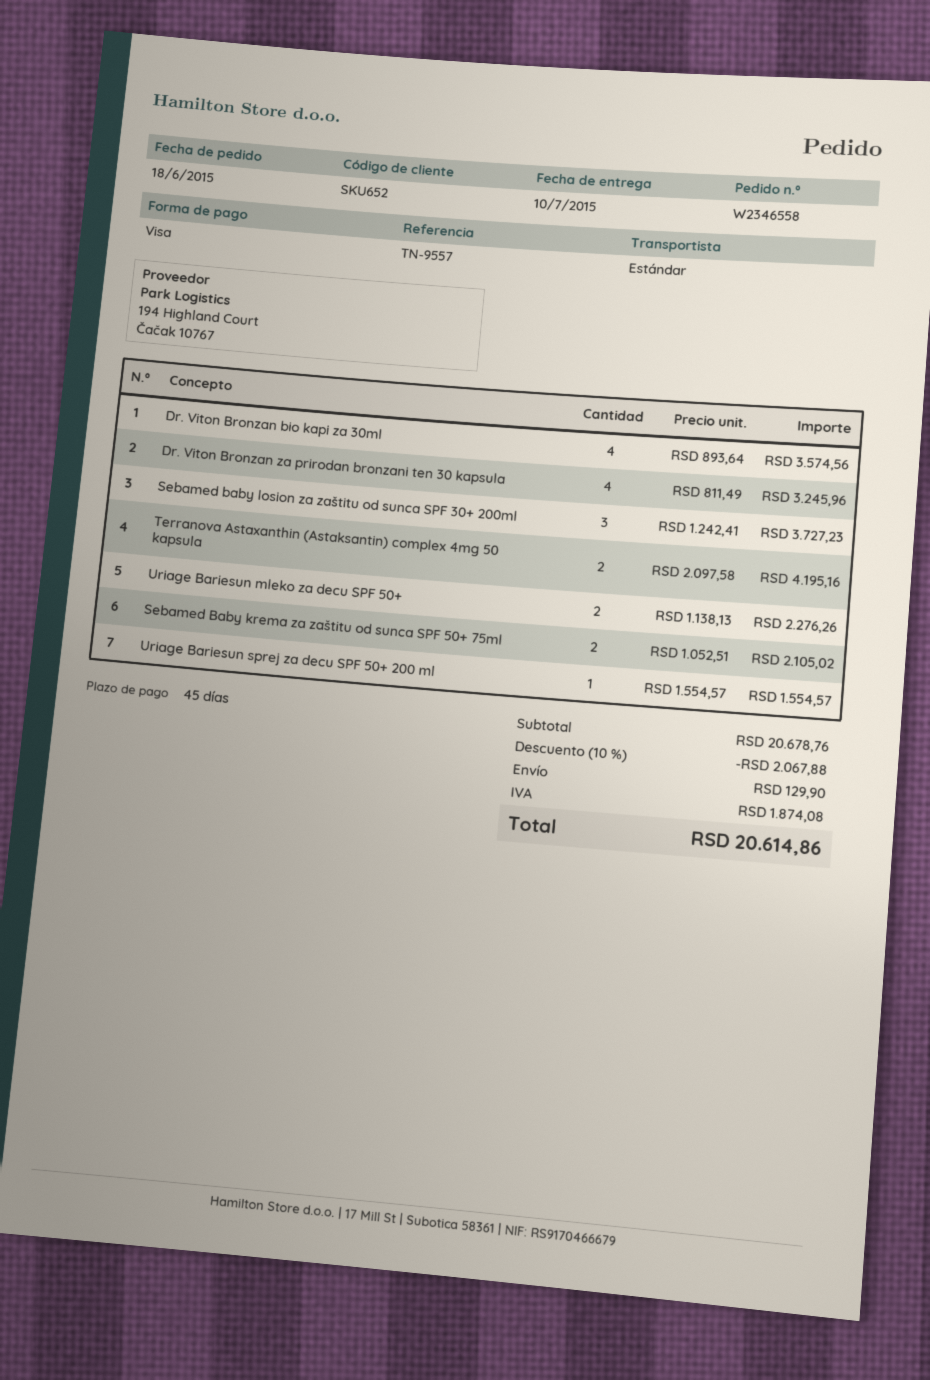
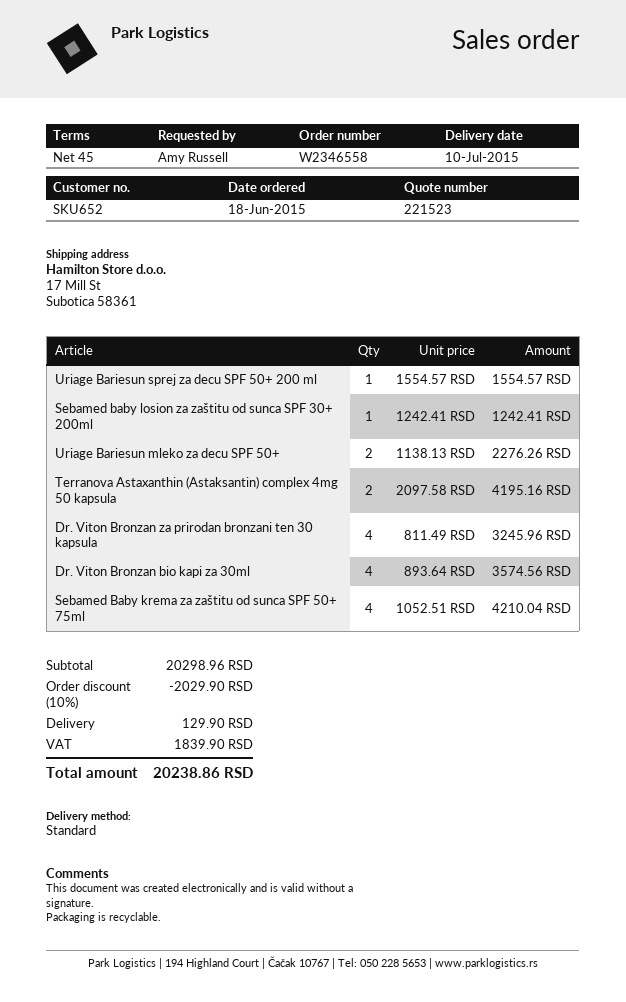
Sebamed baby losion za zaštitu od sunca SPF 30+ 200ml: 3 x 1242.41 = 3727.23 -> 1 x 1242.41 = 1242.41
Sebamed Baby krema za zaštitu od sunca SPF 50+ 75ml: 2 x 1052.51 = 2105.02 -> 4 x 1052.51 = 4210.04
subtotal: 20678.76 -> 20298.96
discount: 10% = 2067.88 -> 10% = 2029.90
tax: 1874.08 -> 1839.90
total: 20614.86 -> 20238.86

